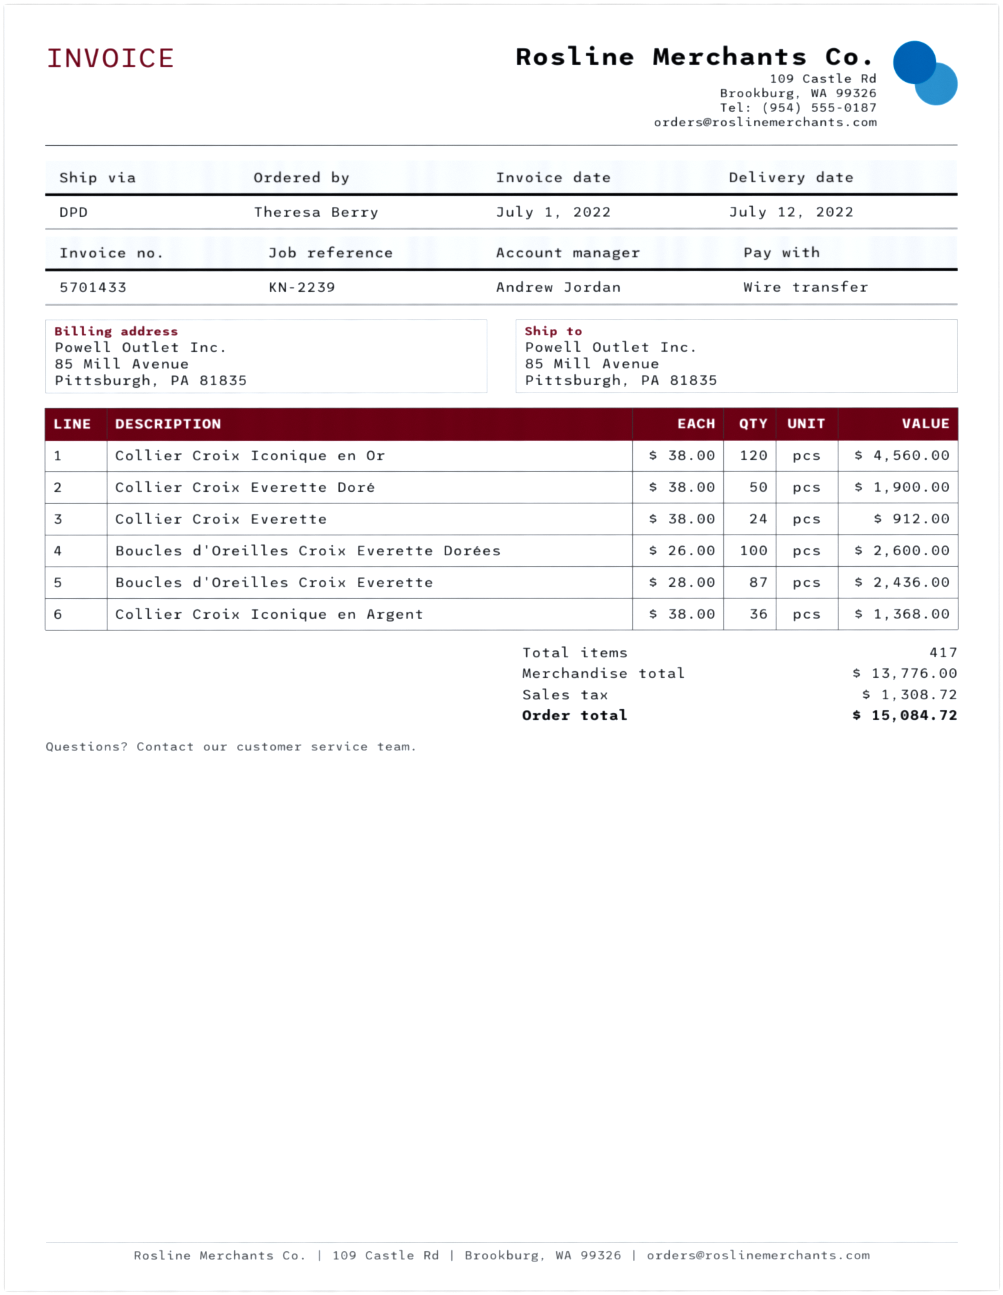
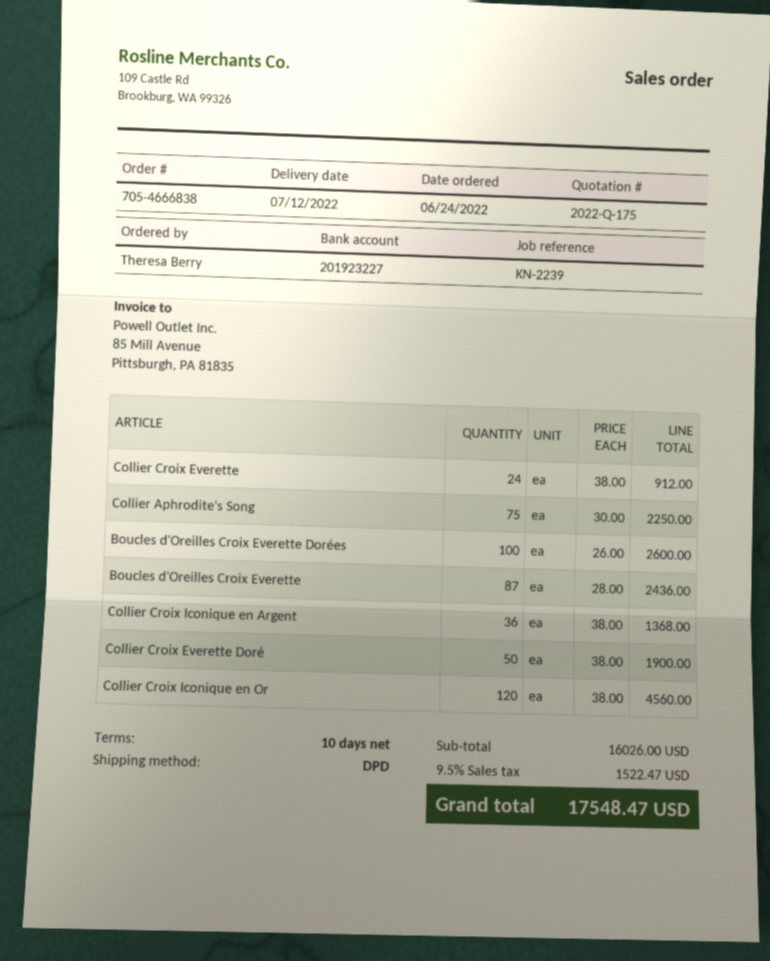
Collier Aphrodite's Song: none -> 75 x 30.00 = 2250.00
subtotal: 13776.00 -> 16026.00
tax: 1308.72 -> 1522.47
total: 15084.72 -> 17548.47

